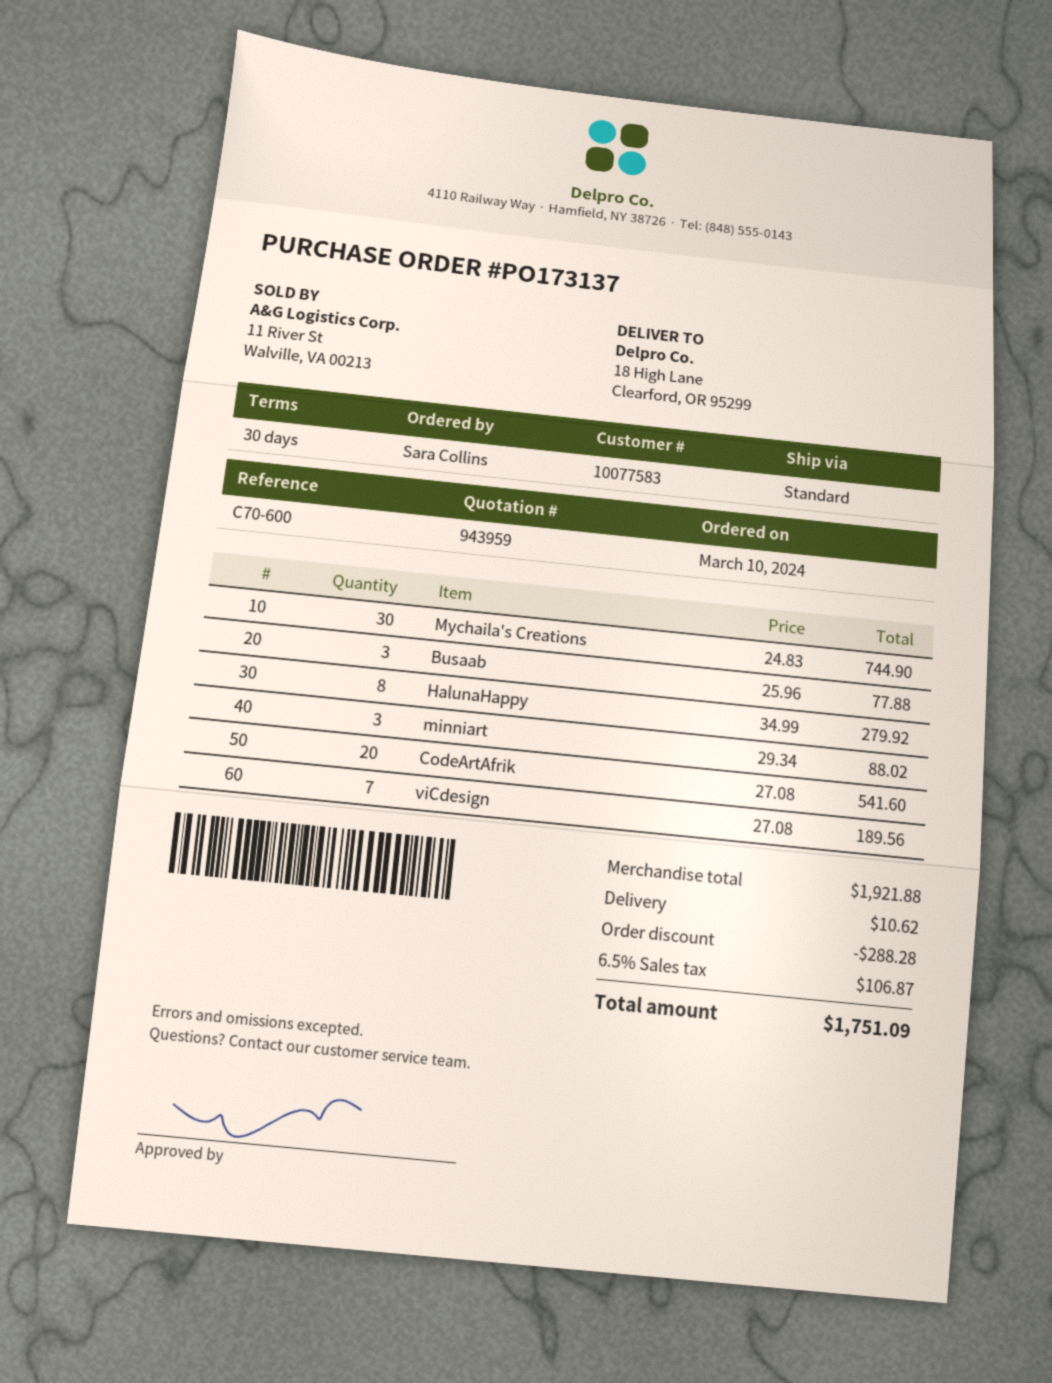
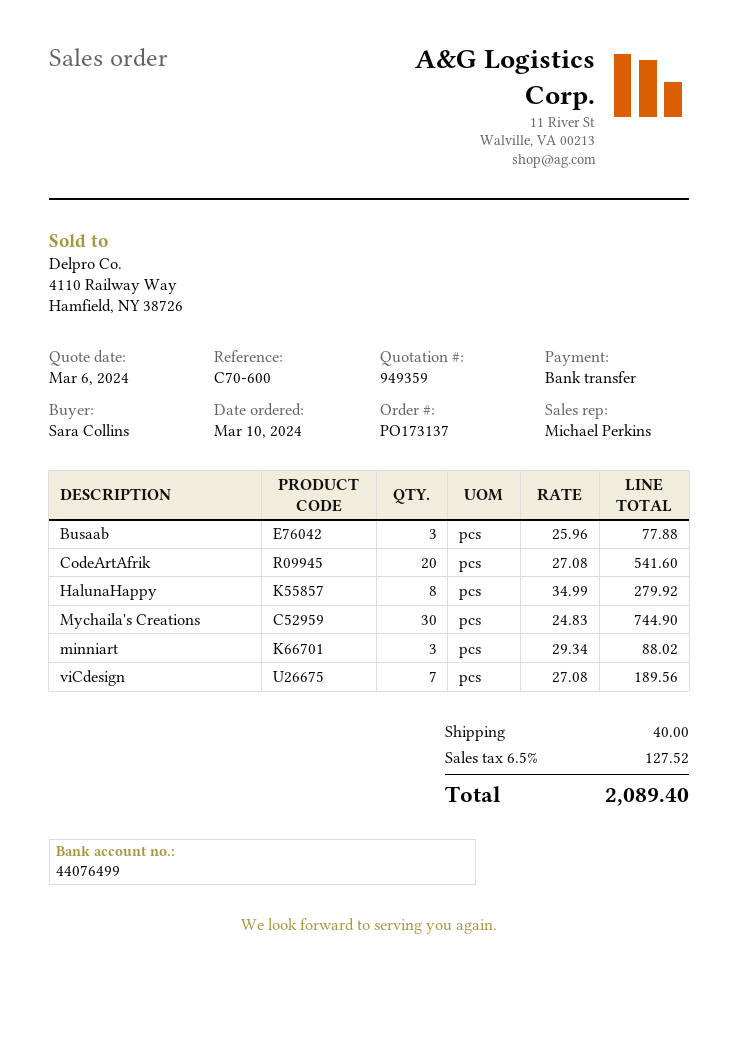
quote number: 943959 -> 949359
discount: 288.28 -> none
shipping: 10.62 -> 40.00
tax: 6.5% = 106.87 -> 6.5% = 127.52
total: 1751.09 -> 2089.40

